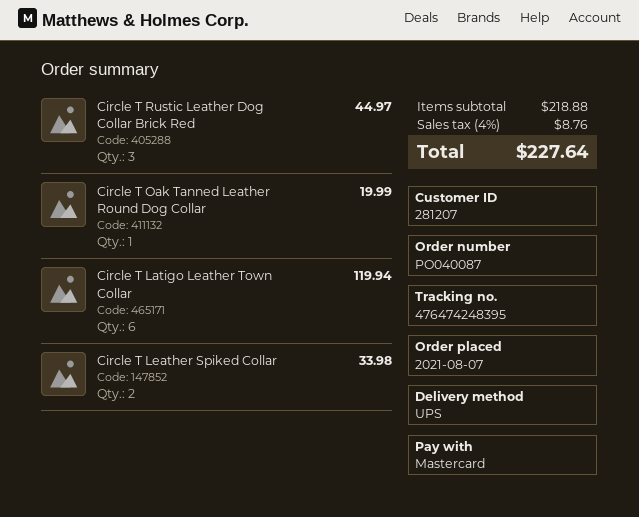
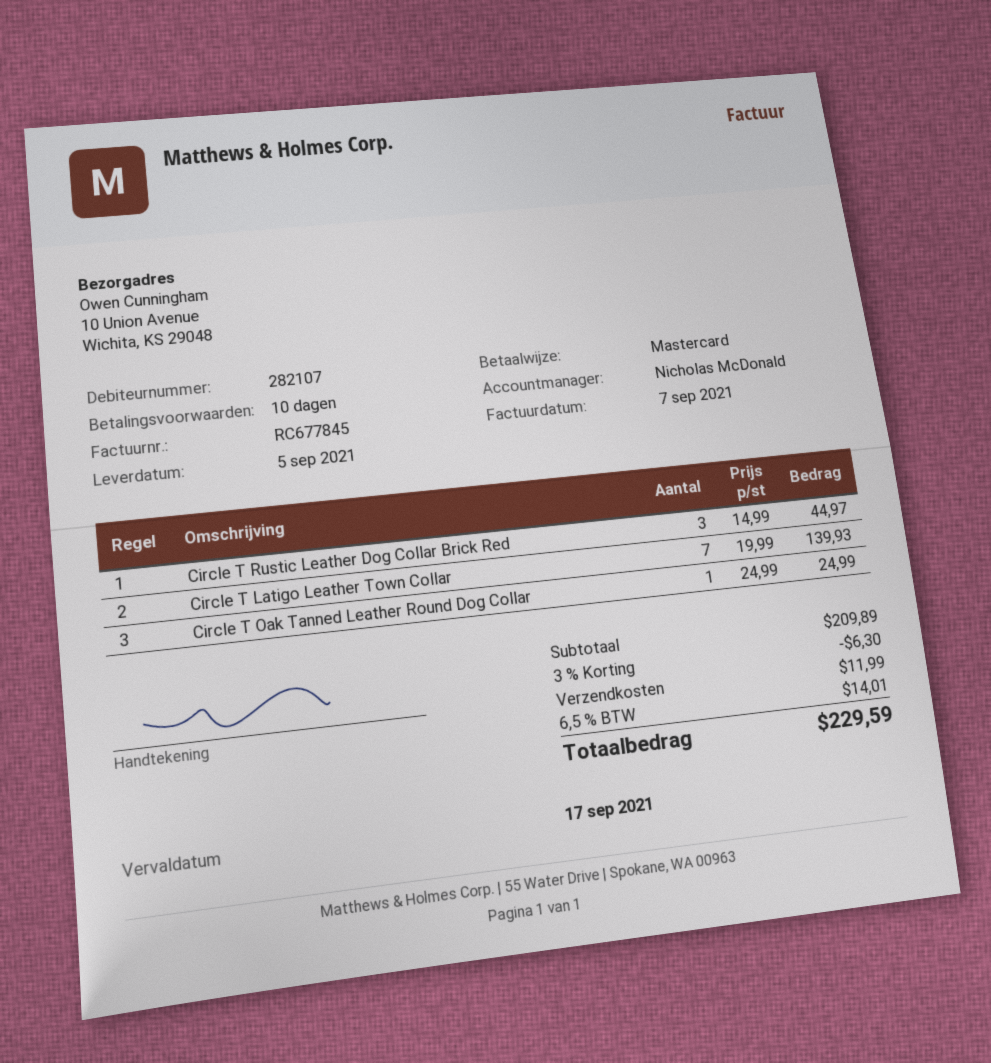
customer number: 281207 -> 282107
Circle T Oak Tanned Leather Round Dog Collar: 1 for 19.99 -> 1 for 24.99
Circle T Latigo Leather Town Collar: 6 for 119.94 -> 7 for 139.93
Circle T Leather Spiked Collar: 2 for 33.98 -> none
subtotal: 218.88 -> 209.89
discount: none -> 3% = 6.30
shipping: none -> 11.99
tax: 4% = 8.76 -> 6.5% = 14.01
total: 227.64 -> 229.59

